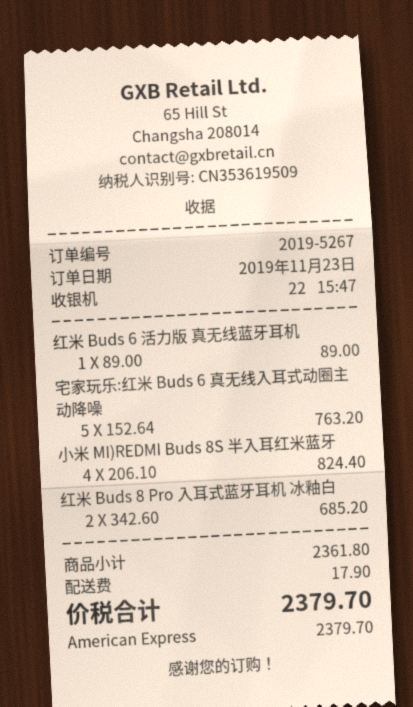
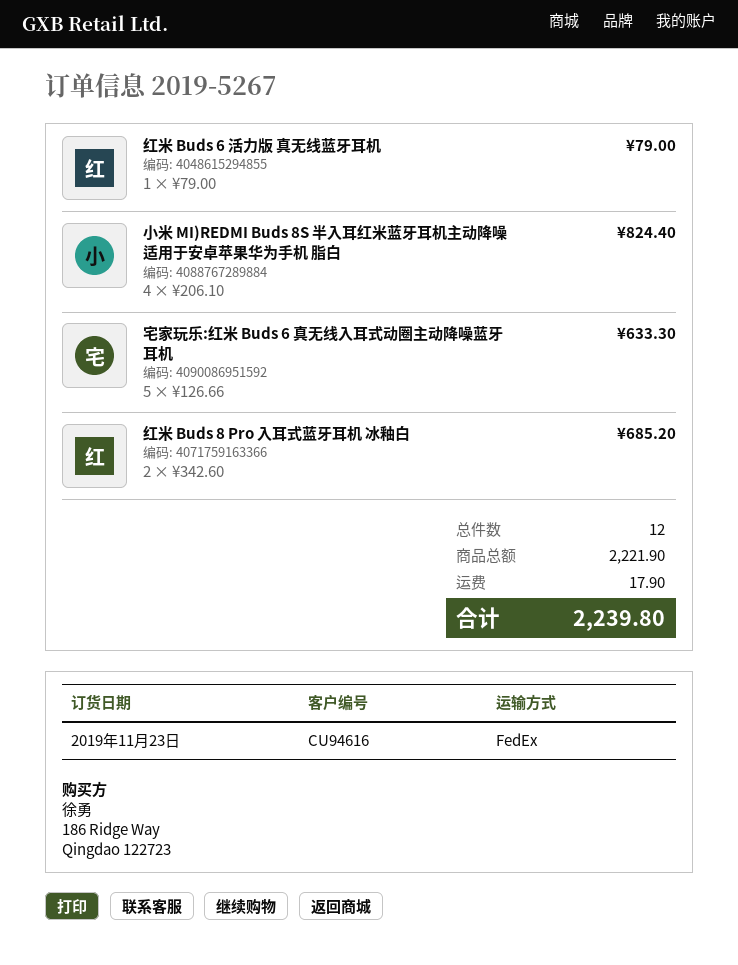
红米 Buds 6 活力版 真无线蓝牙耳机: 1 x 89.00 = 89.00 -> 1 x 79.00 = 79.00
宅家玩乐:红米 Buds 6 真无线入耳式动圈主动降噪: 5 x 152.64 = 763.20 -> 5 x 126.66 = 633.30
subtotal: 2361.80 -> 2221.90
total: 2379.70 -> 2239.80

